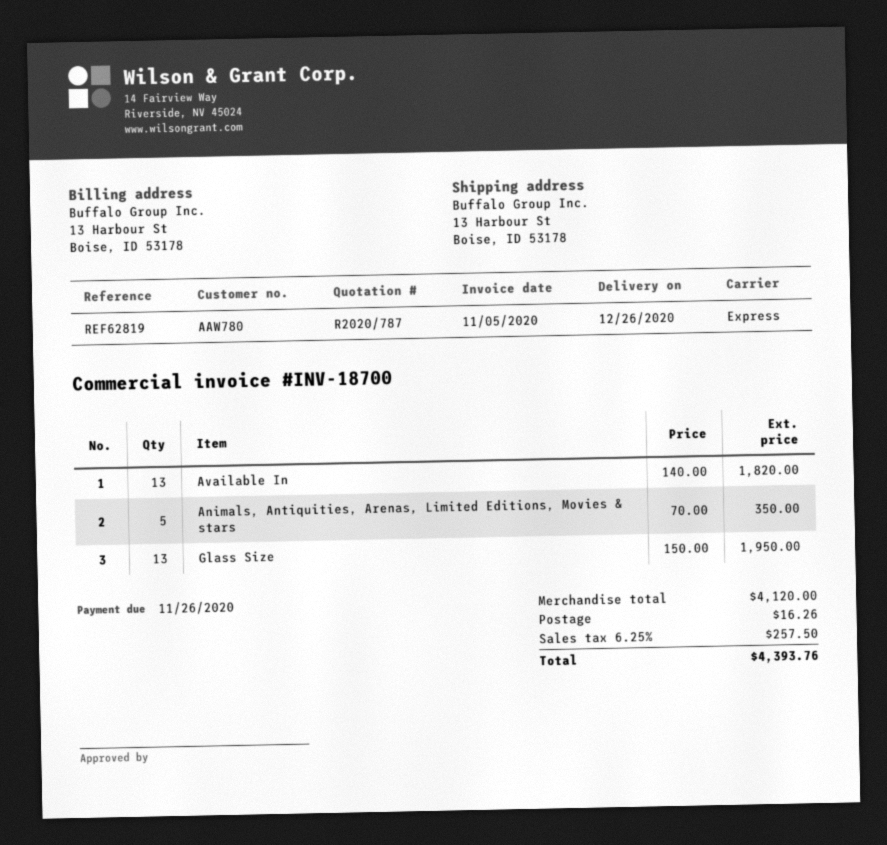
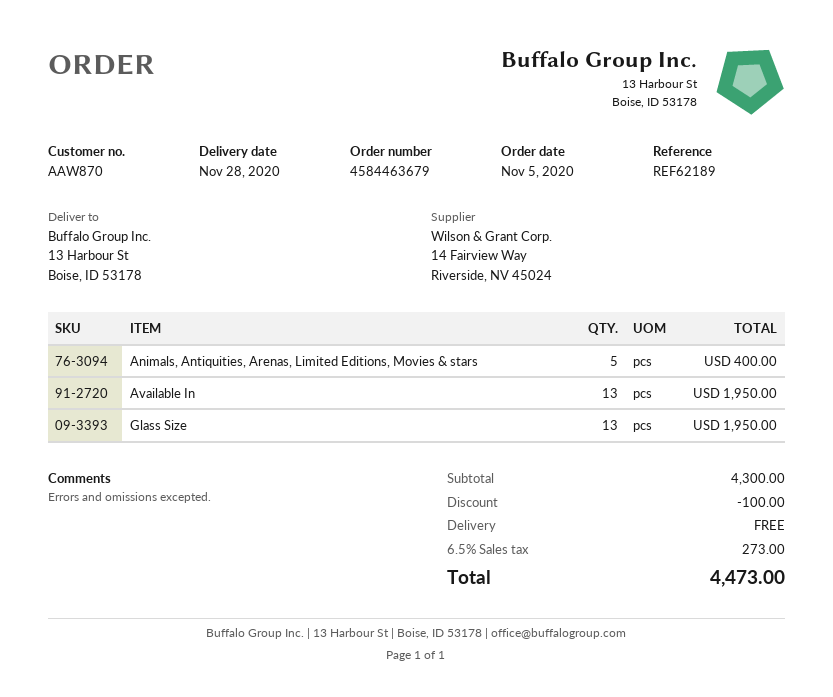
delivery date: 2020-12-26 -> 2020-11-28
customer number: AAW780 -> AAW870
reference: REF62819 -> REF62189
Available In: 13 for 1820.00 -> 13 for 1950.00
Animals, Antiquities, Arenas, Limited Editions, Movies & stars: 5 for 350.00 -> 5 for 400.00
subtotal: 4120.00 -> 4300.00
discount: none -> 100.00
shipping: 16.26 -> 0.00
tax: 6.25% = 257.50 -> 6.5% = 273.00
total: 4393.76 -> 4473.00

